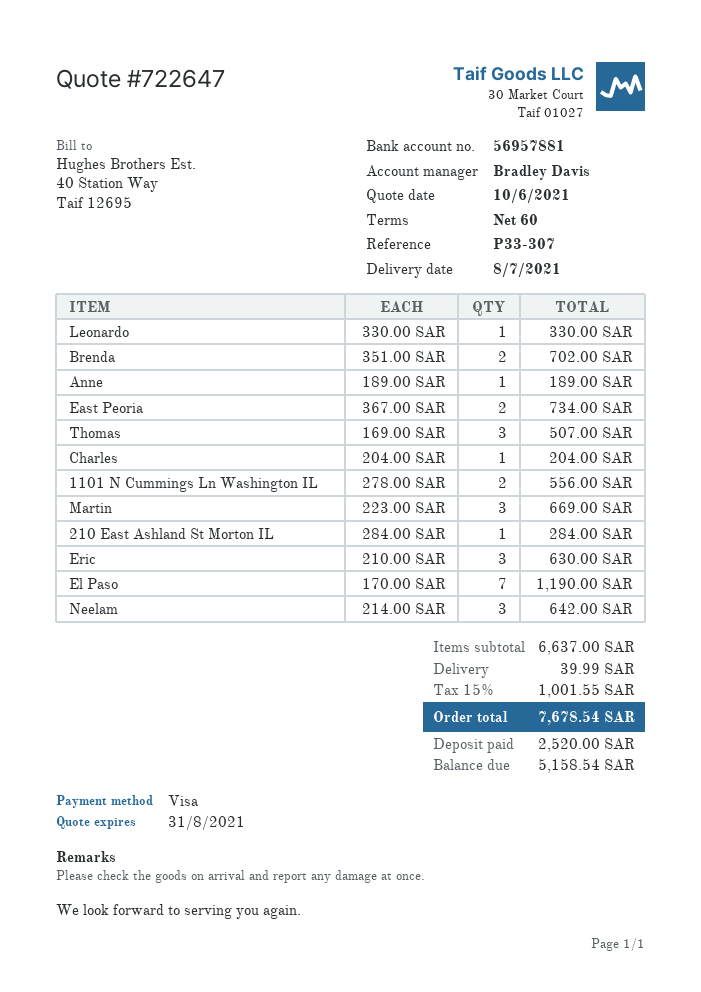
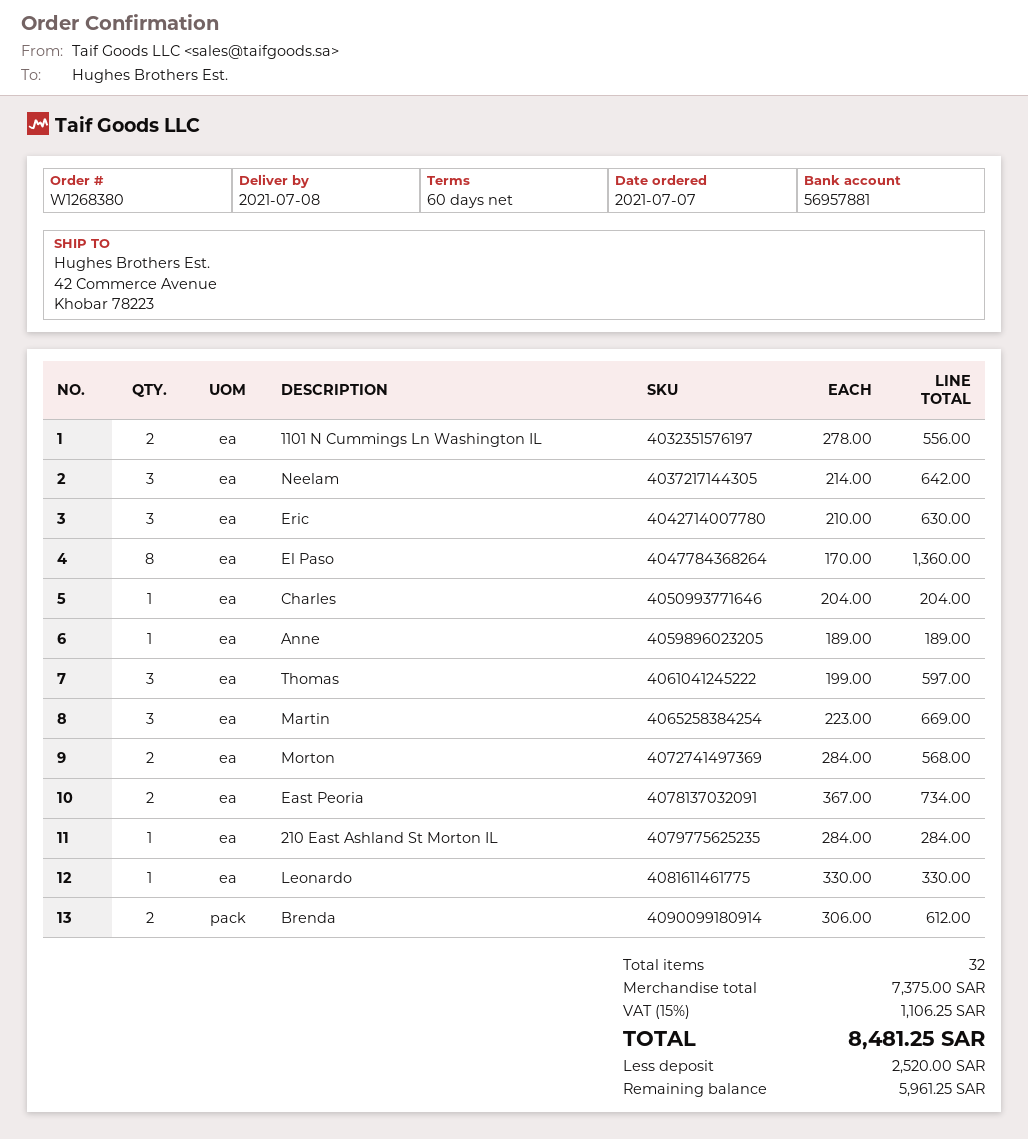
Brenda: 2 x 351.00 = 702.00 -> 2 x 306.00 = 612.00
Thomas: 3 x 169.00 = 507.00 -> 3 x 199.00 = 597.00
El Paso: 7 x 170.00 = 1190.00 -> 8 x 170.00 = 1360.00
Morton: none -> 2 x 284.00 = 568.00
subtotal: 6637.00 -> 7375.00
shipping: 39.99 -> none
tax: 15% = 1001.55 -> 15% = 1106.25
total: 7678.54 -> 8481.25
balance: 5158.54 -> 5961.25

